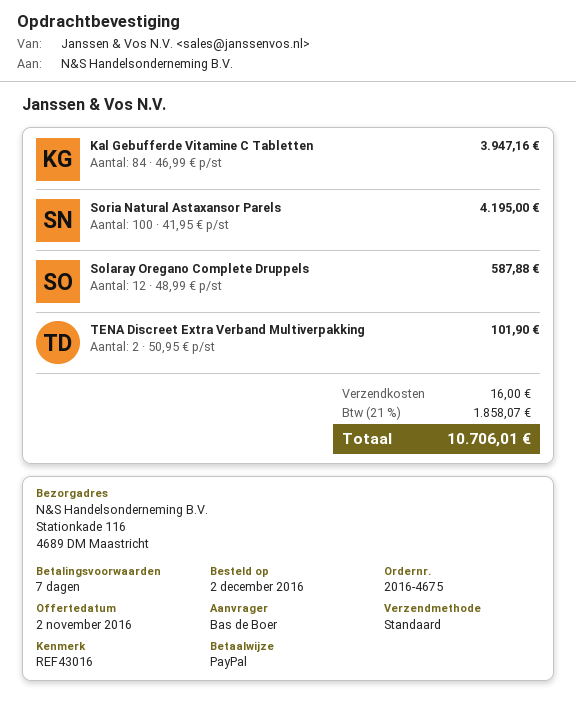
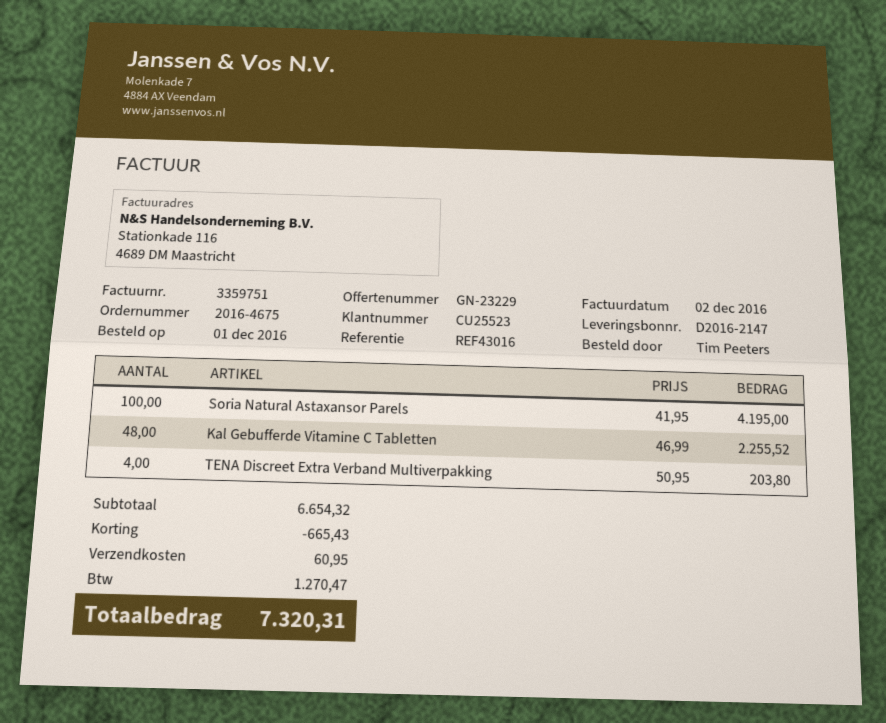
order date: 2016-12-02 -> 2016-12-01
ordered by: Bas de Boer -> Tim Peeters
Kal Gebufferde Vitamine C Tabletten: 84 x 46.99 = 3947.16 -> 48 x 46.99 = 2255.52
Solaray Oregano Complete Druppels: 12 x 48.99 = 587.88 -> none
TENA Discreet Extra Verband Multiverpakking: 2 x 50.95 = 101.90 -> 4 x 50.95 = 203.80
discount: none -> 665.43
shipping: 16.00 -> 60.95
tax: 1858.07 -> 1270.47
total: 10706.01 -> 7320.31

